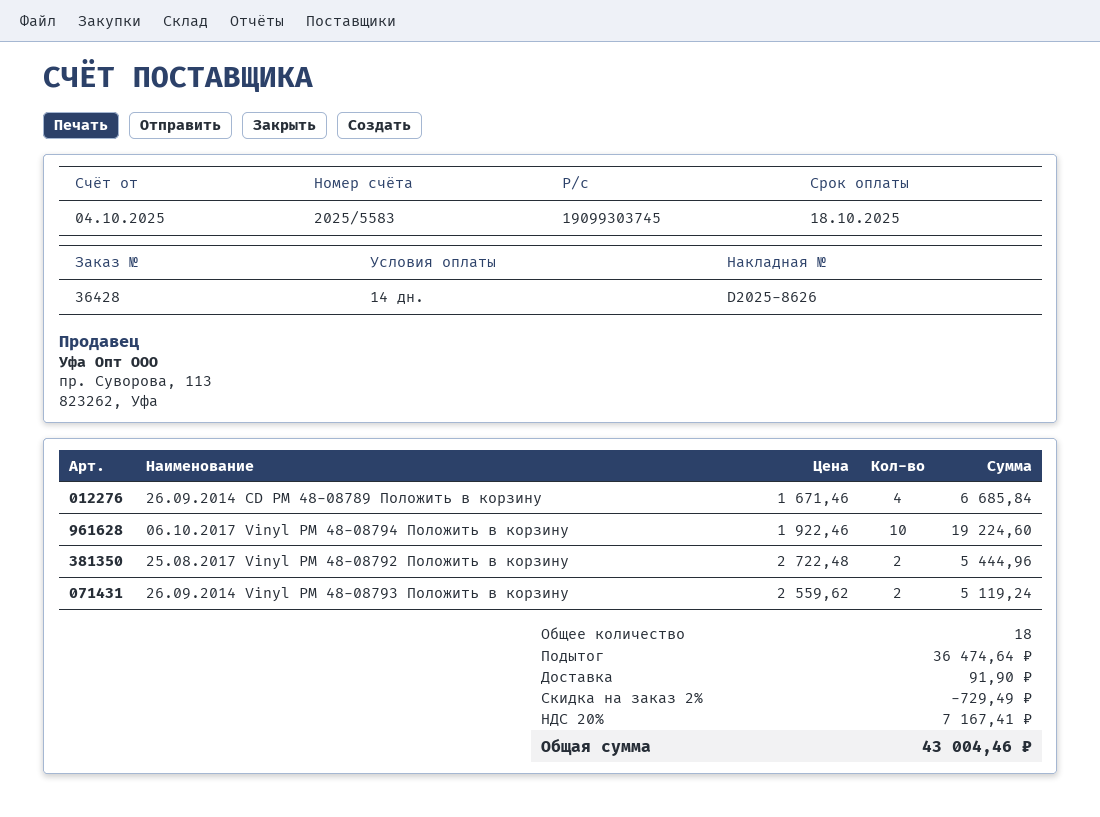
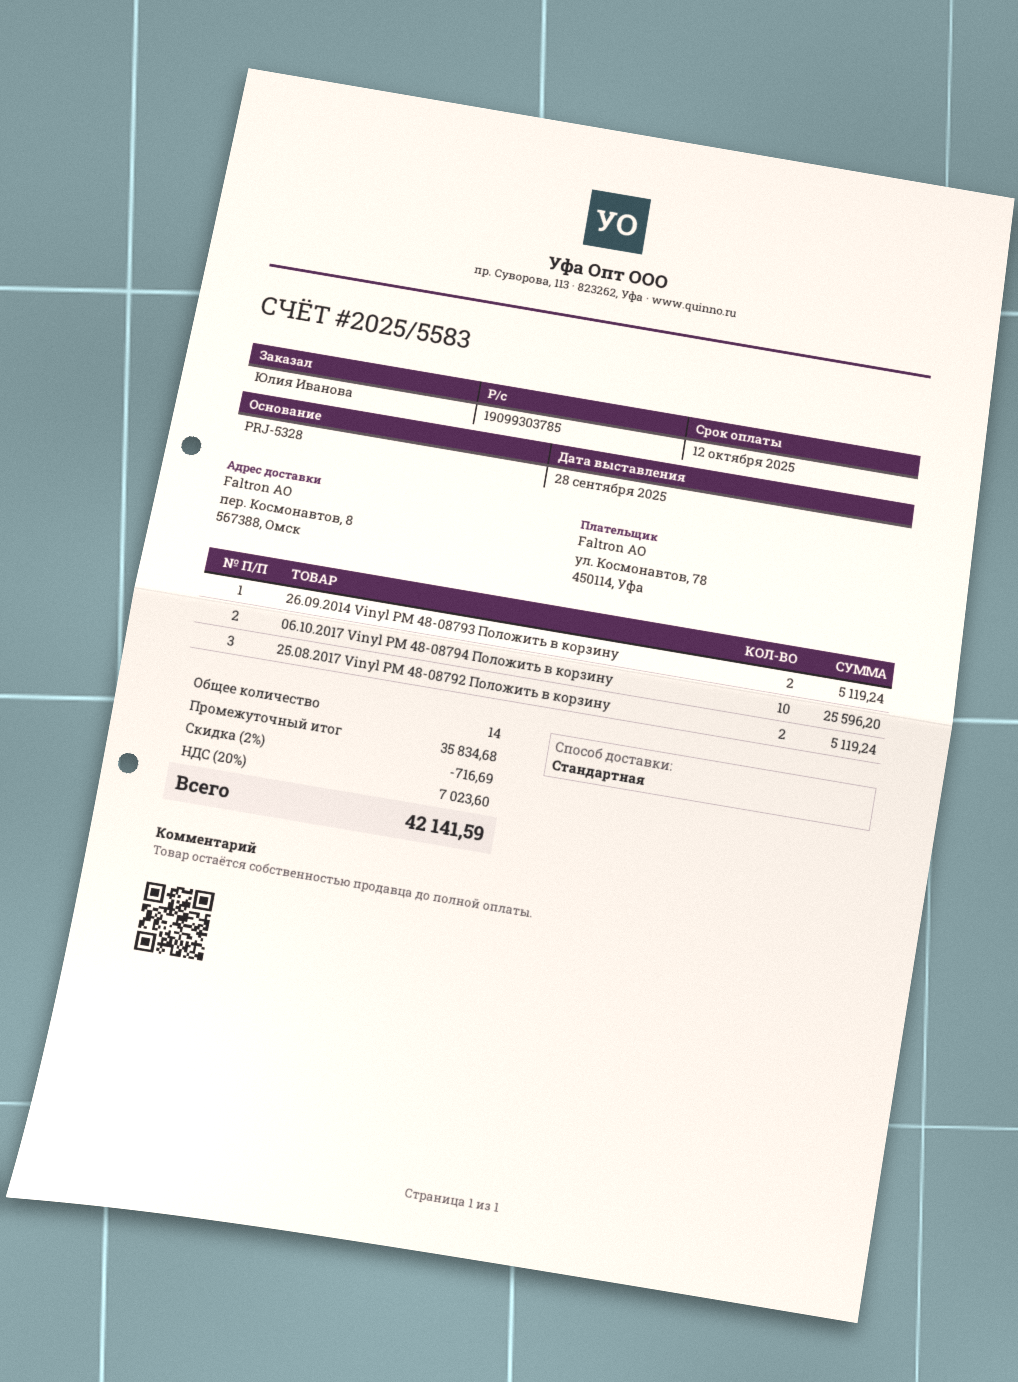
invoice date: 2025-10-04 -> 2025-09-28
due date: 2025-10-18 -> 2025-10-12
bank account: 19099303745 -> 19099303785
26.09.2014 CD PM 48-08789 Положить в корзину: 4 for 6685.84 -> none
06.10.2017 Vinyl PM 48-08794 Положить в корзину: 10 for 19224.60 -> 10 for 25596.20
25.08.2017 Vinyl PM 48-08792 Положить в корзину: 2 for 5444.96 -> 2 for 5119.24
total quantity: 18 -> 14
subtotal: 36474.64 -> 35834.68
discount: 2% = 729.49 -> 2% = 716.69
shipping: 91.90 -> none
tax: 20% = 7167.41 -> 20% = 7023.60
total: 43004.46 -> 42141.59

